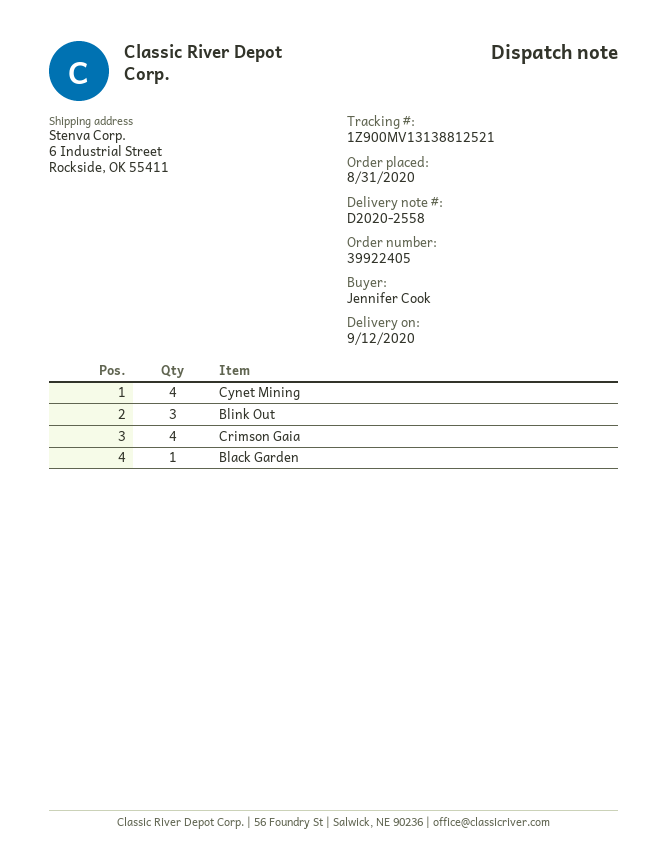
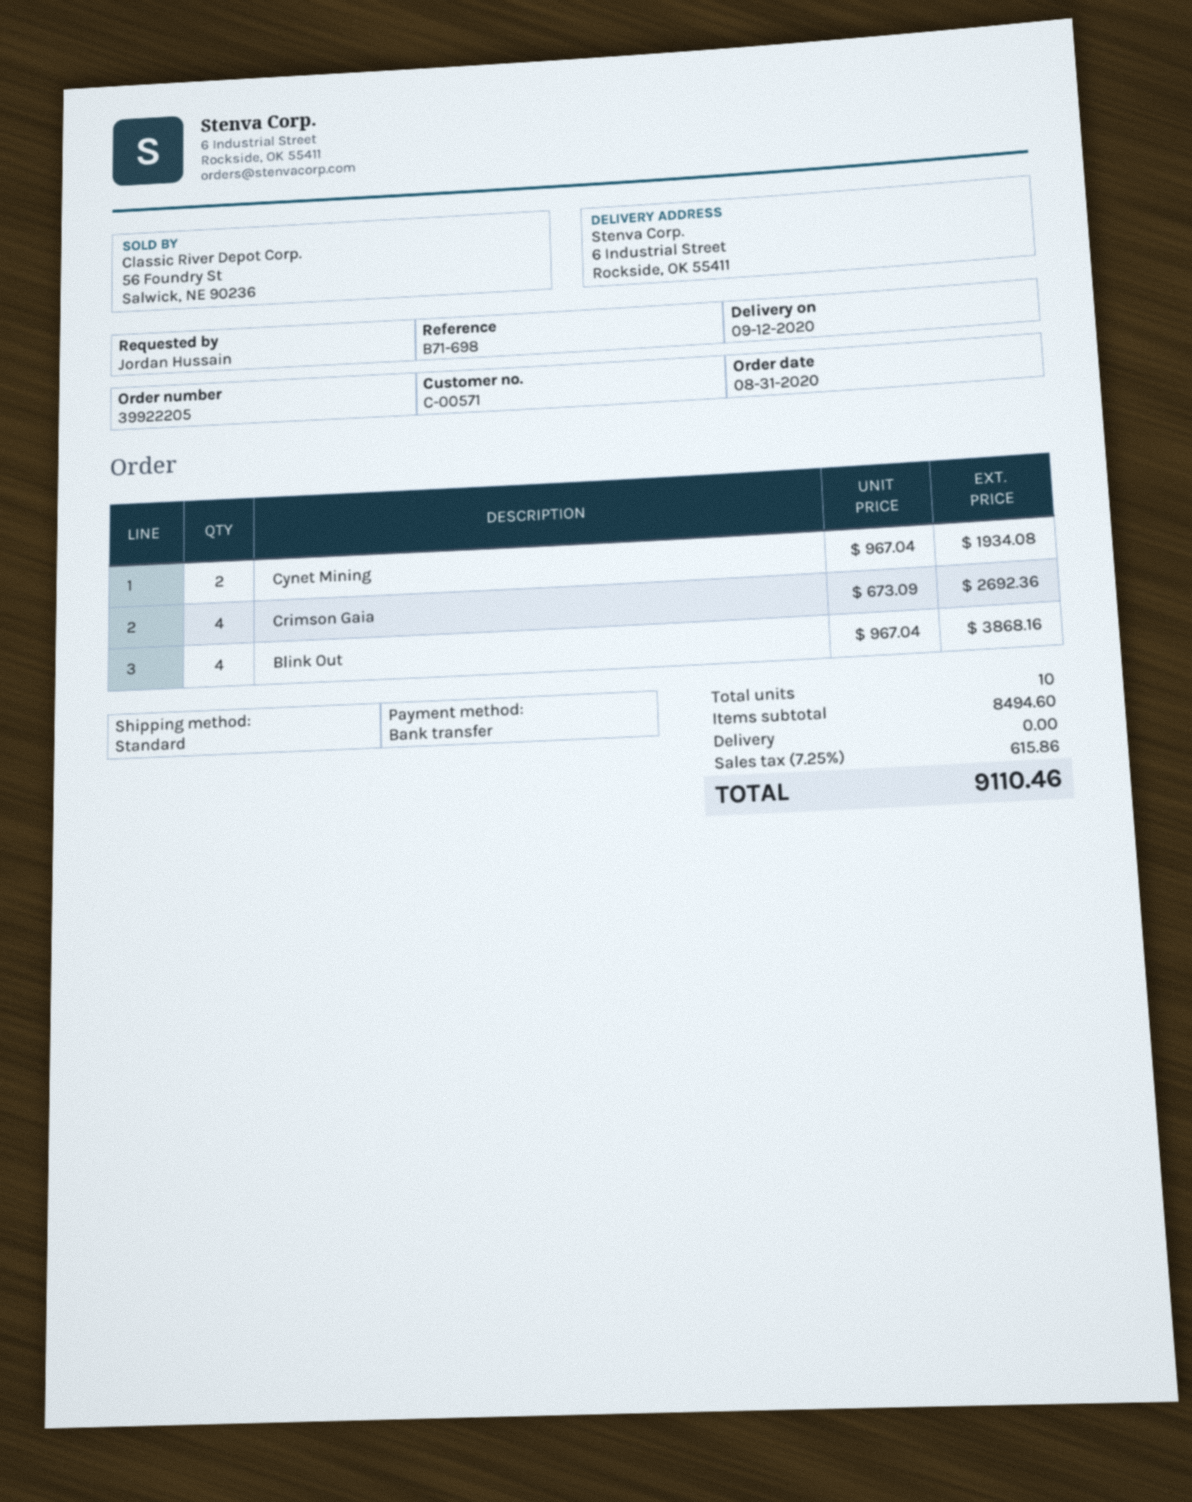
order number: 39922405 -> 39922205
ordered by: Jennifer Cook -> Jordan Hussain
Cynet Mining: 4 -> 2
Blink Out: 3 -> 4
Black Garden: 1 -> none

